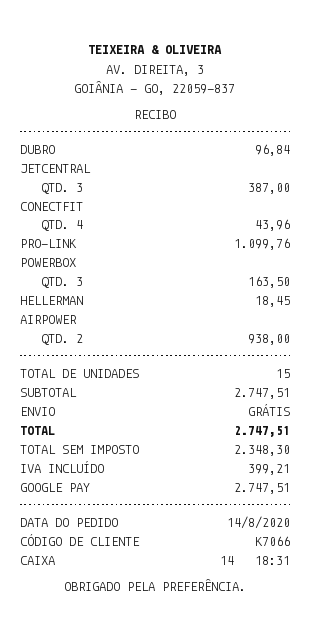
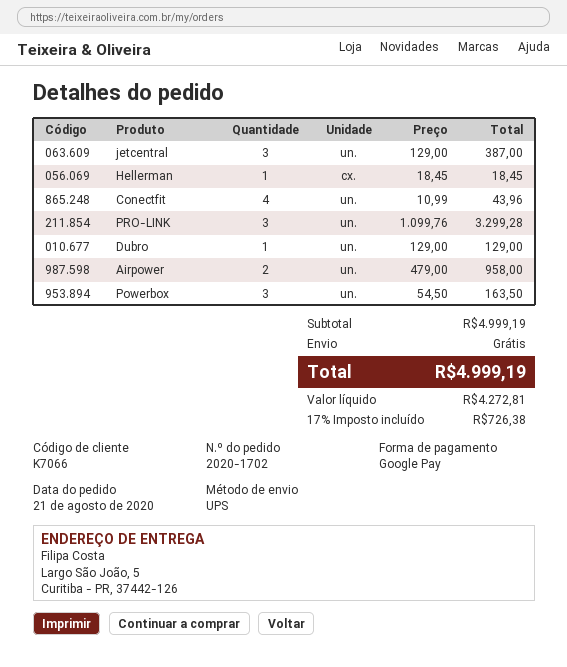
order date: 2020-08-14 -> 2020-08-21
DUBRO: 1 for 96.84 -> 1 for 129.00
PRO-LINK: 1 for 1099.76 -> 3 for 3299.28
AIRPOWER: 2 for 938.00 -> 2 for 958.00
subtotal: 2747.51 -> 4999.19
net: 2348.30 -> 4272.81
tax: 399.21 -> 726.38
total: 2747.51 -> 4999.19

